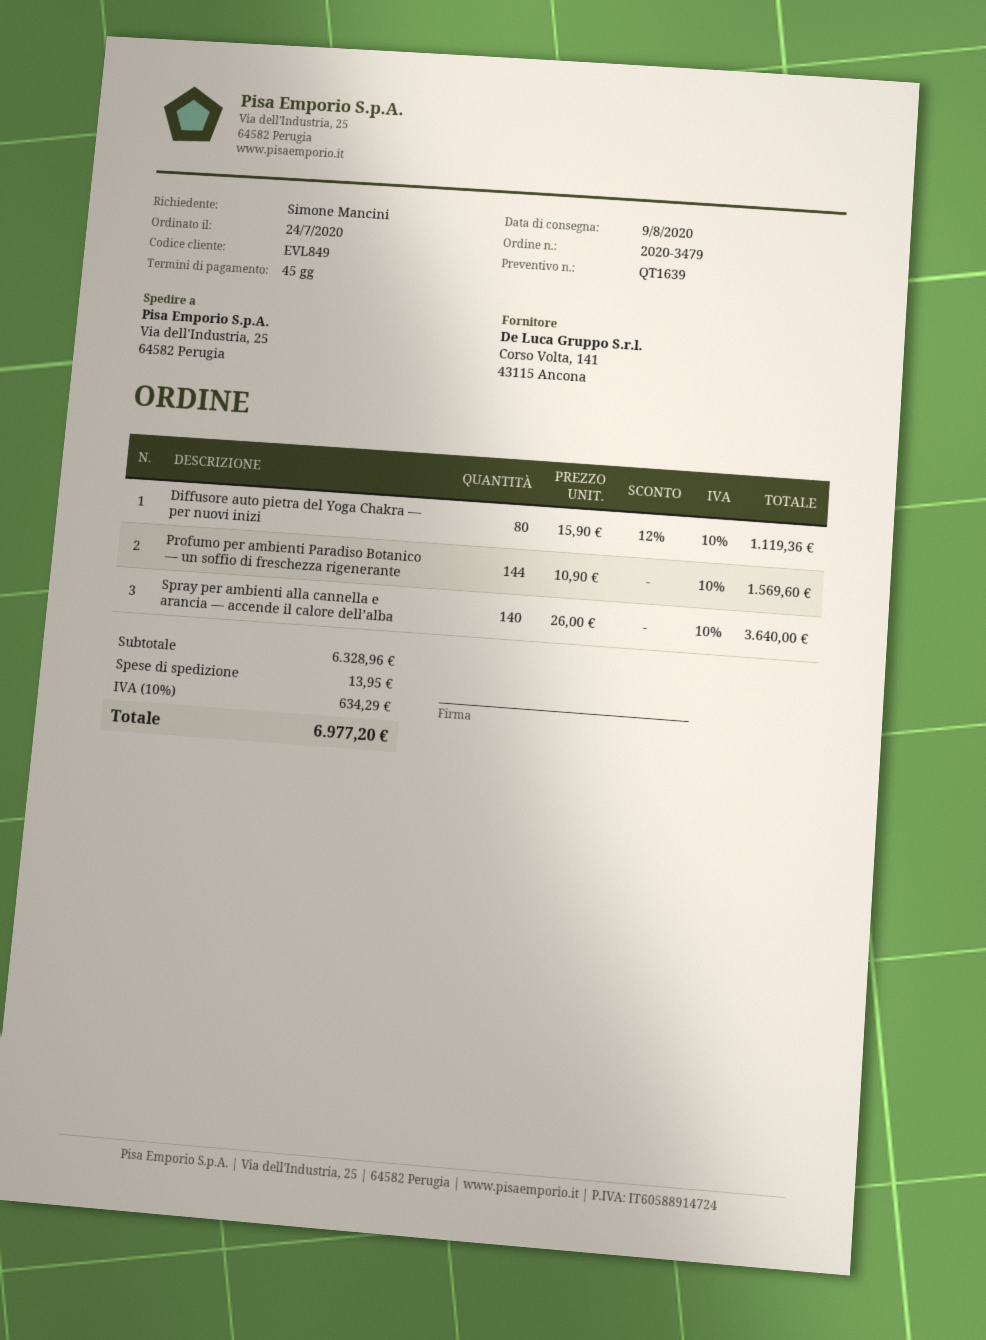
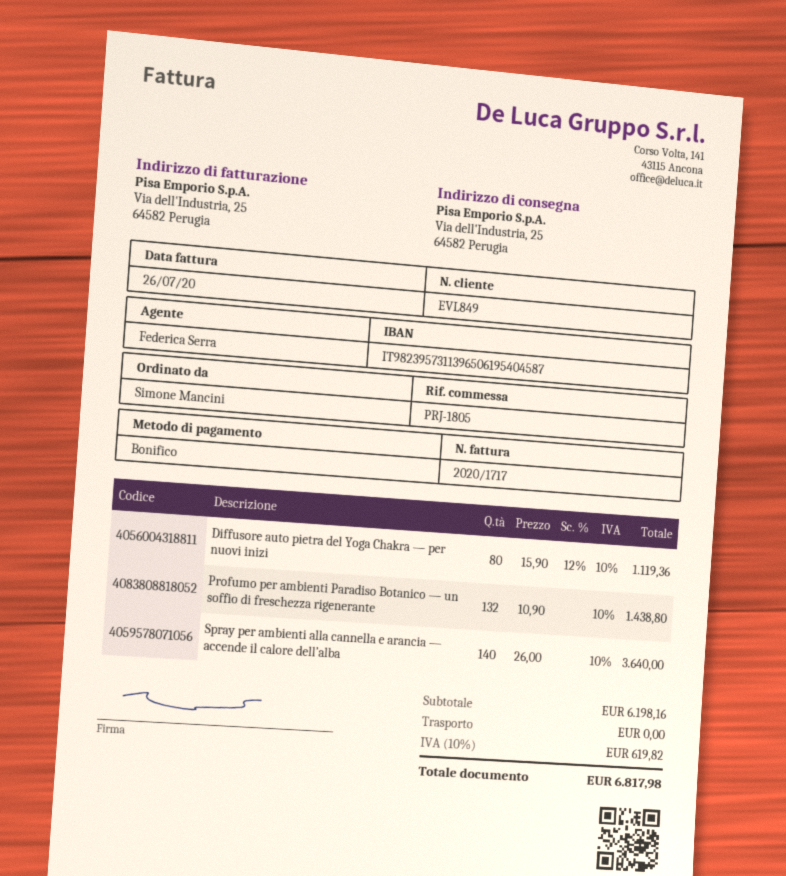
Profumo per ambienti Paradiso Botanico — un soffio di freschezza rigenerante: 144 x 10.90 = 1569.60 -> 132 x 10.90 = 1438.80
subtotal: 6328.96 -> 6198.16
shipping: 13.95 -> 0.00
tax: 10% = 634.29 -> 10% = 619.82
total: 6977.20 -> 6817.98

